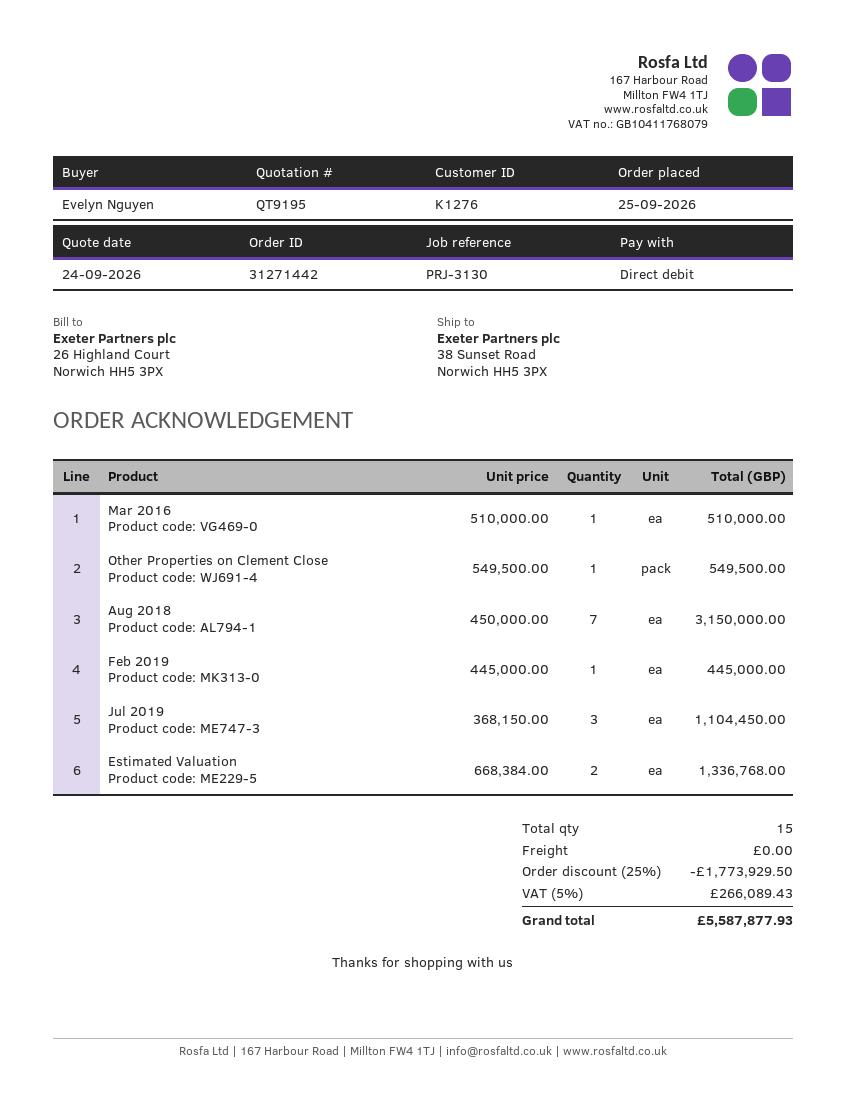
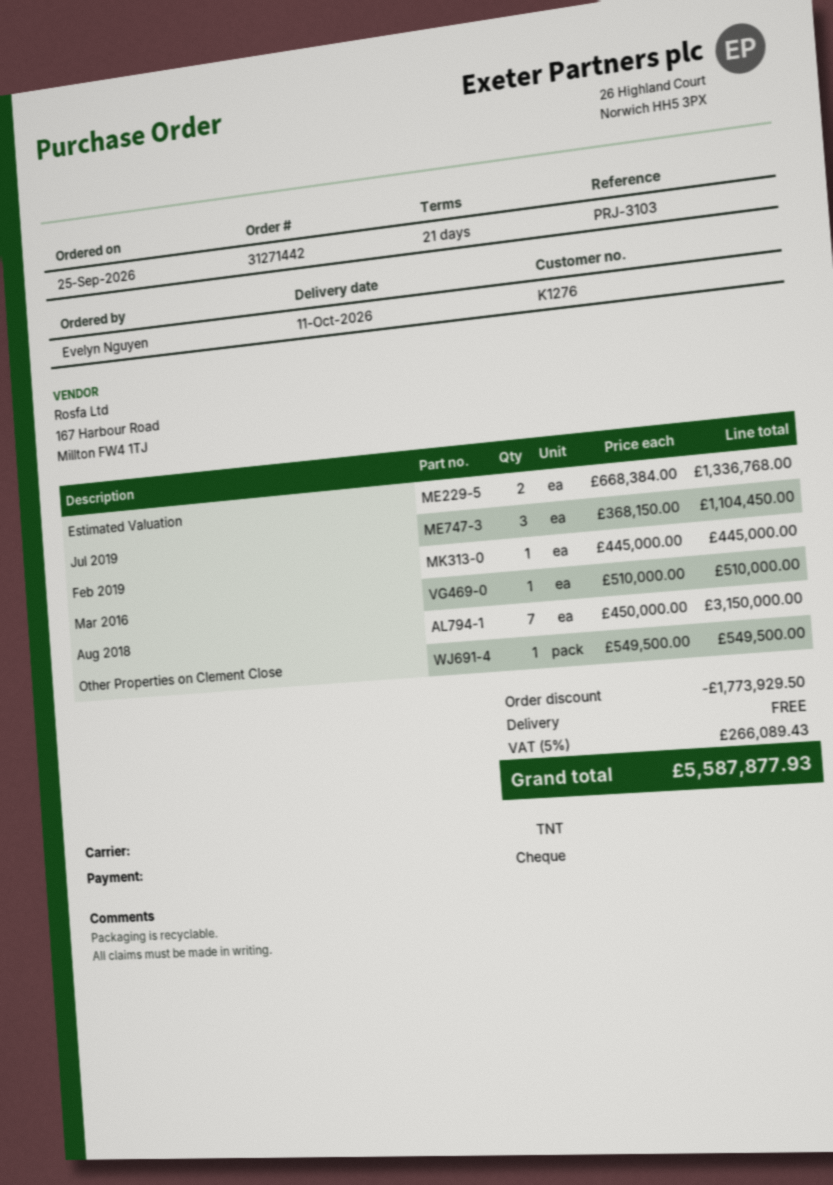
reference: PRJ-3130 -> PRJ-3103
payment method: direct debit -> cheque

